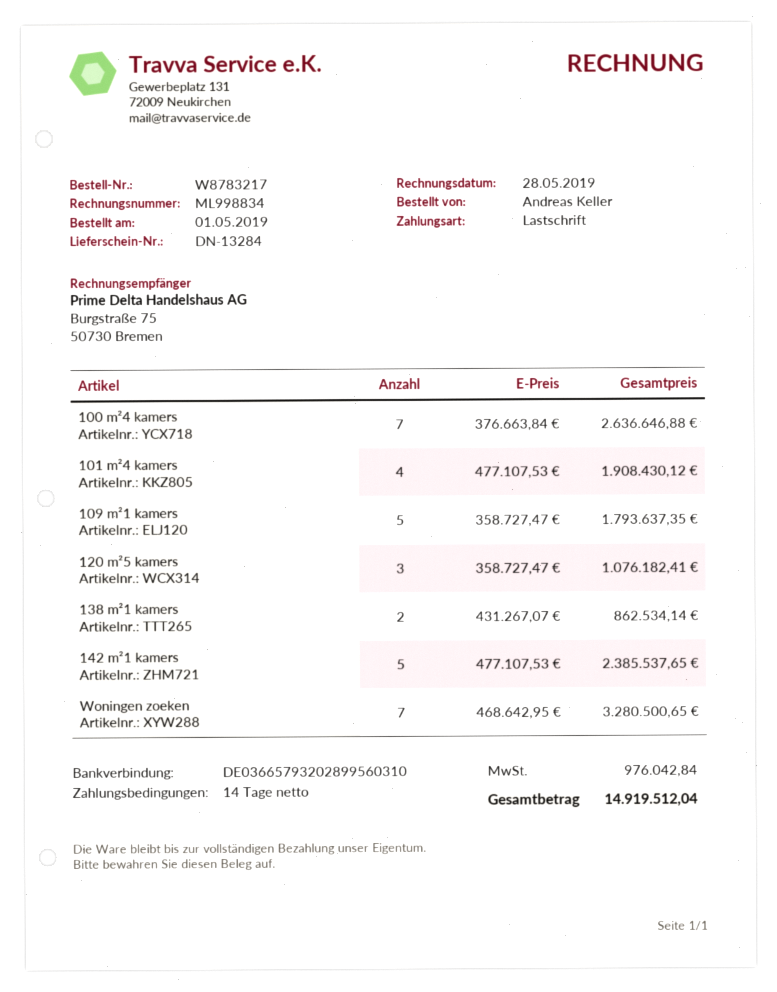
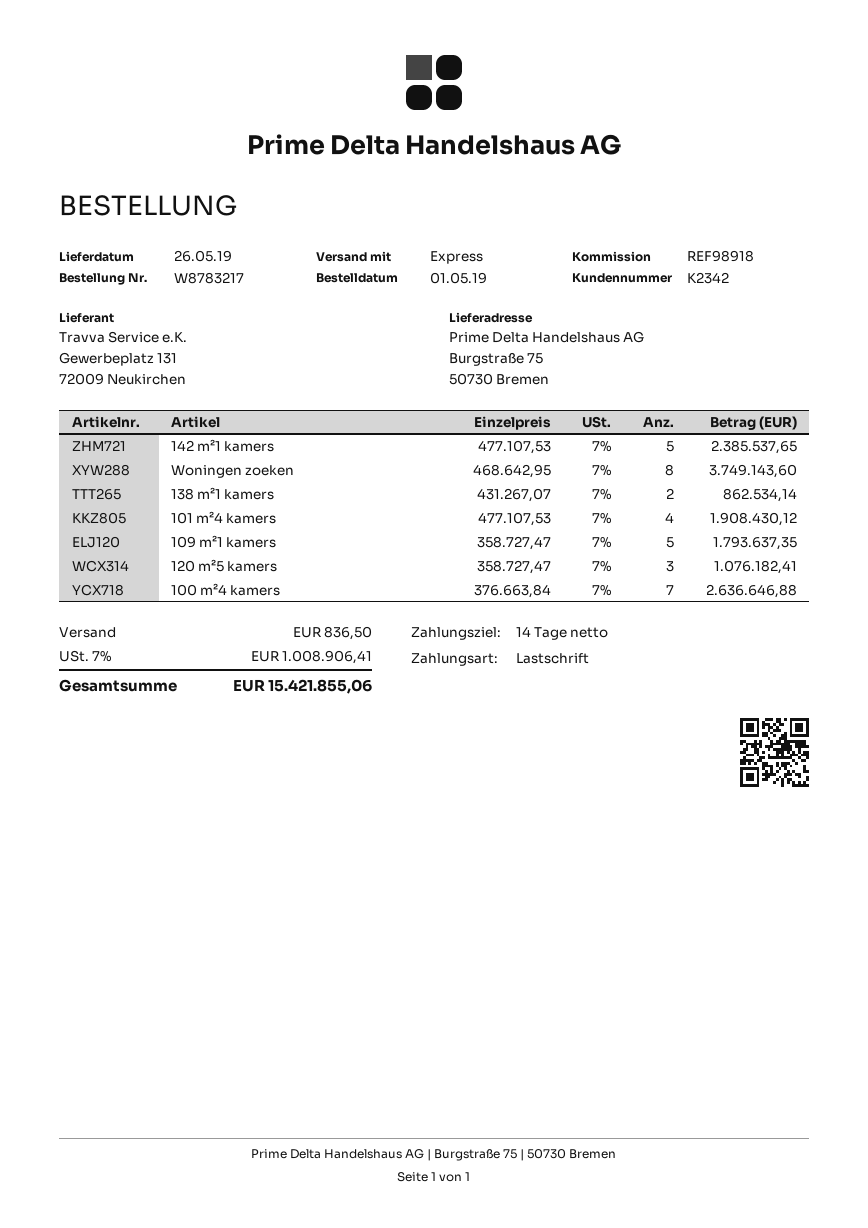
Woningen zoeken: 7 x 468642.95 = 3280500.65 -> 8 x 468642.95 = 3749143.60
shipping: none -> 836.50
tax: 976042.84 -> 1008906.41
total: 14919512.04 -> 15421855.06

